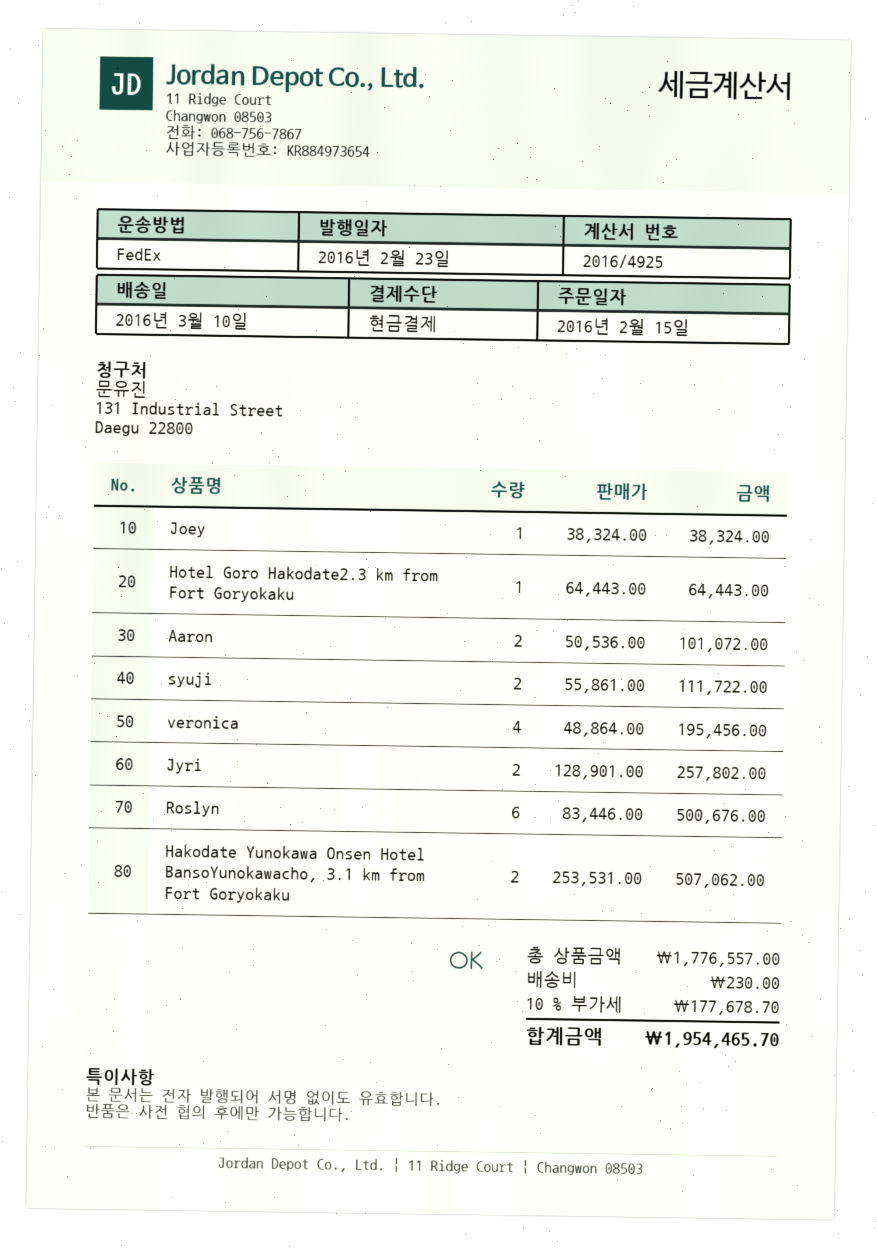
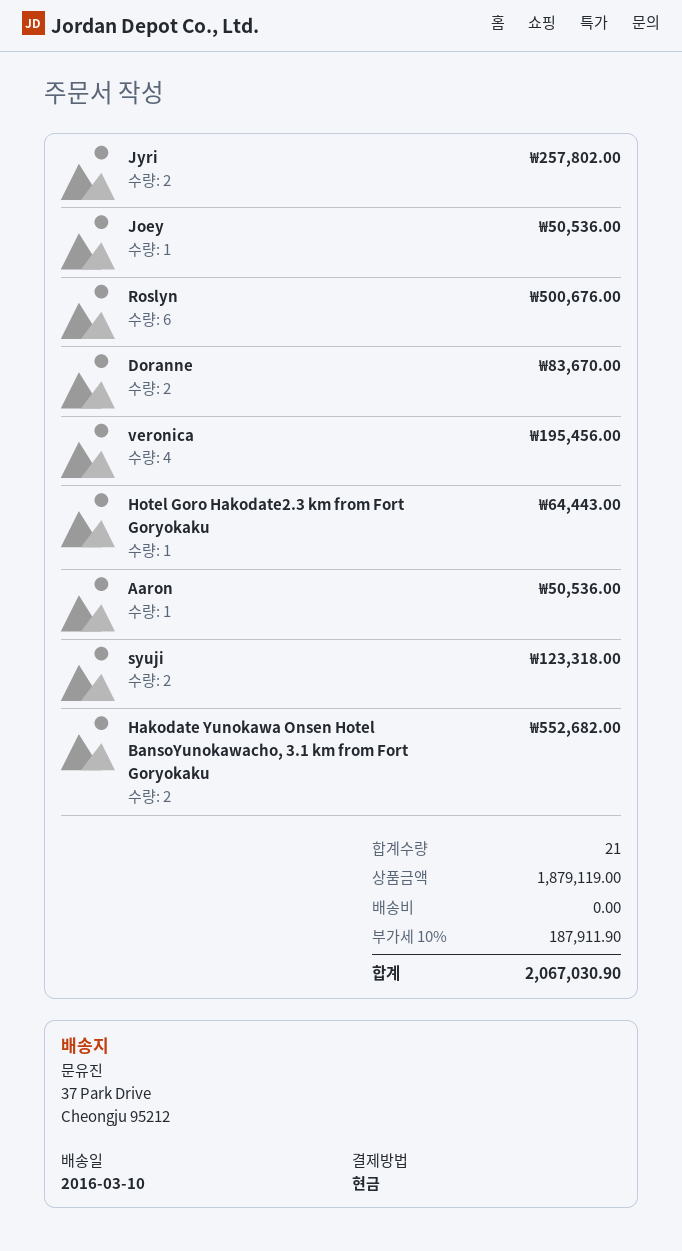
Joey: 1 for 38324.00 -> 1 for 50536.00
Aaron: 2 for 101072.00 -> 1 for 50536.00
syuji: 2 for 111722.00 -> 2 for 123318.00
Hakodate Yunokawa Onsen Hotel BansoYunokawacho, 3.1 km from Fort Goryokaku: 2 for 507062.00 -> 2 for 552682.00
Doranne: none -> 2 for 83670.00
subtotal: 1776557.00 -> 1879119.00
shipping: 230.00 -> 0.00
tax: 10% = 177678.70 -> 10% = 187911.90
total: 1954465.70 -> 2067030.90

